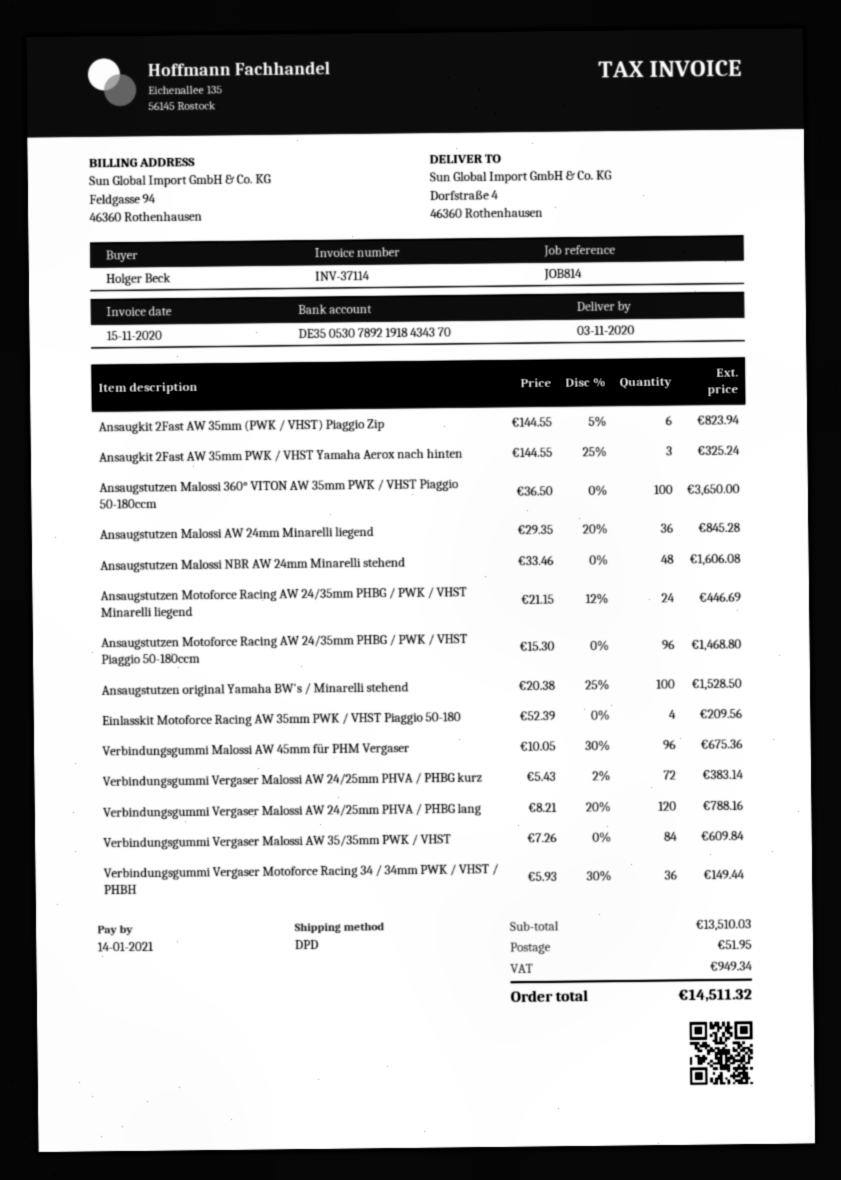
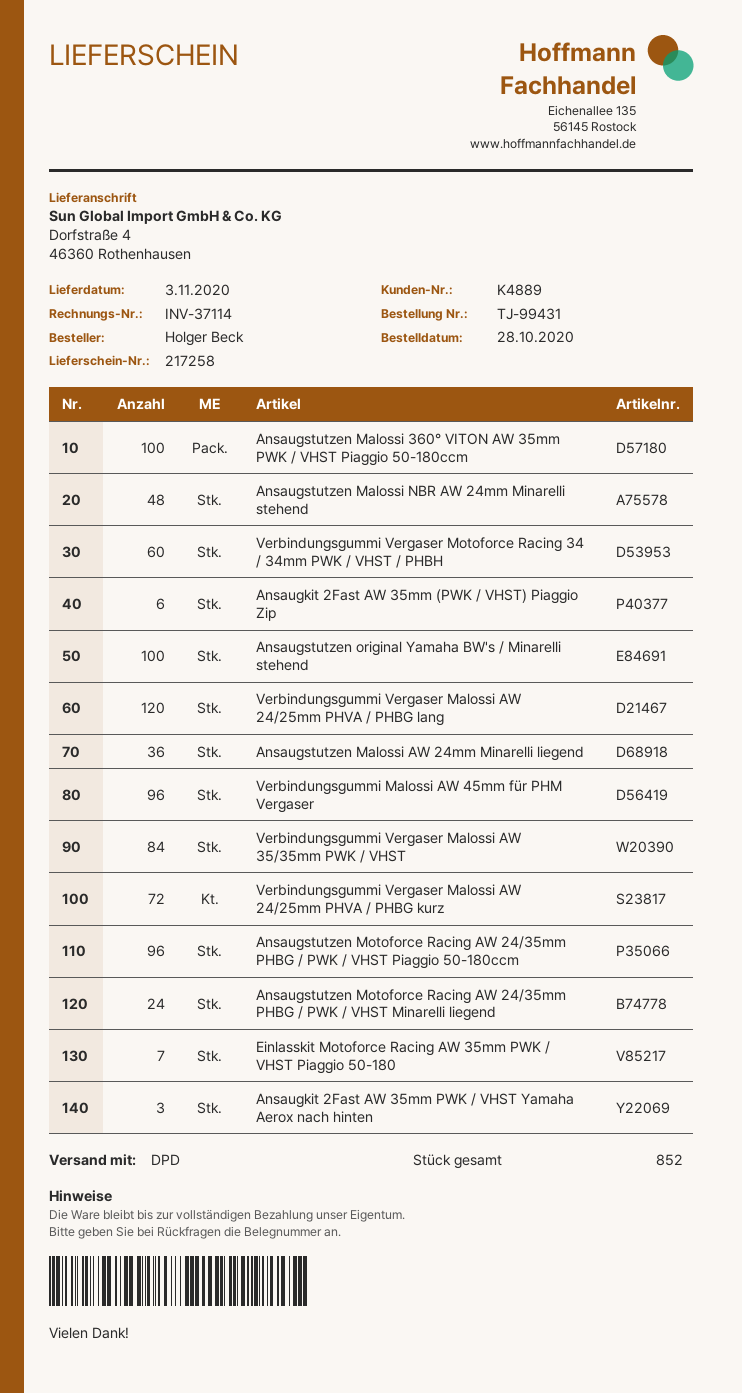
Einlasskit Motoforce Racing AW 35mm PWK / VHST Piaggio 50-180: 4 -> 7
Verbindungsgummi Vergaser Motoforce Racing 34 / 34mm PWK / VHST / PHBH: 36 -> 60

